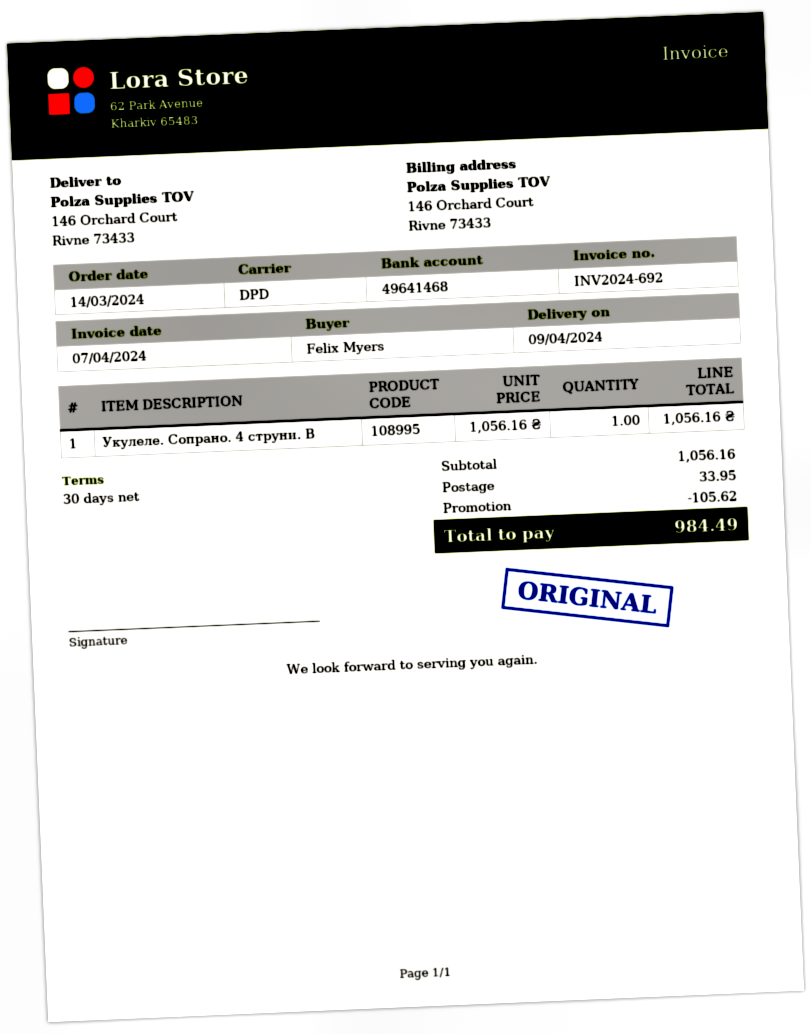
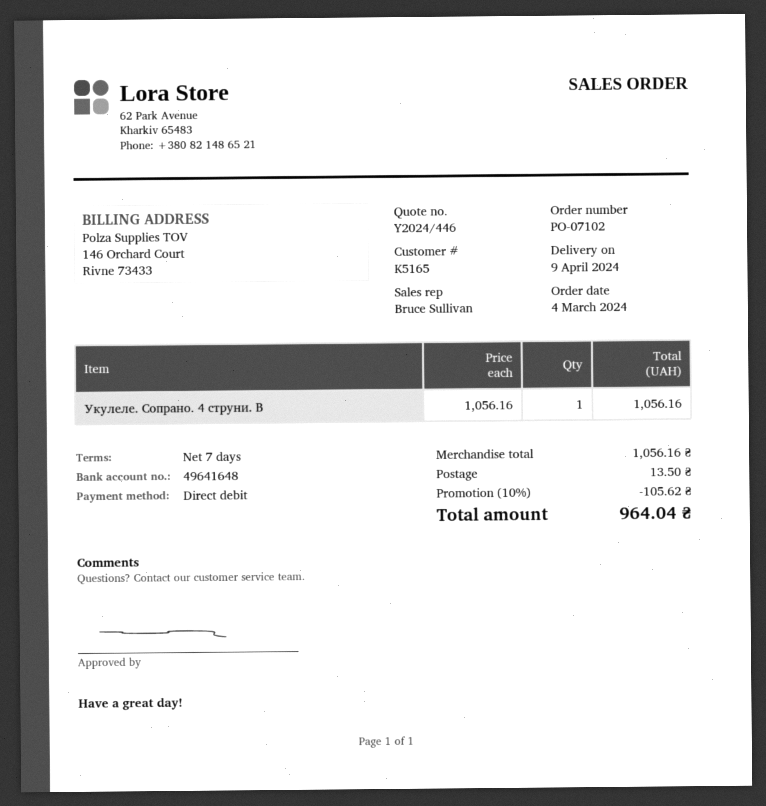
order date: 2024-03-14 -> 2024-03-04
payment terms: 30 days -> 7 days
bank account: 49641468 -> 49641648
shipping: 33.95 -> 13.50
total: 984.49 -> 964.04

